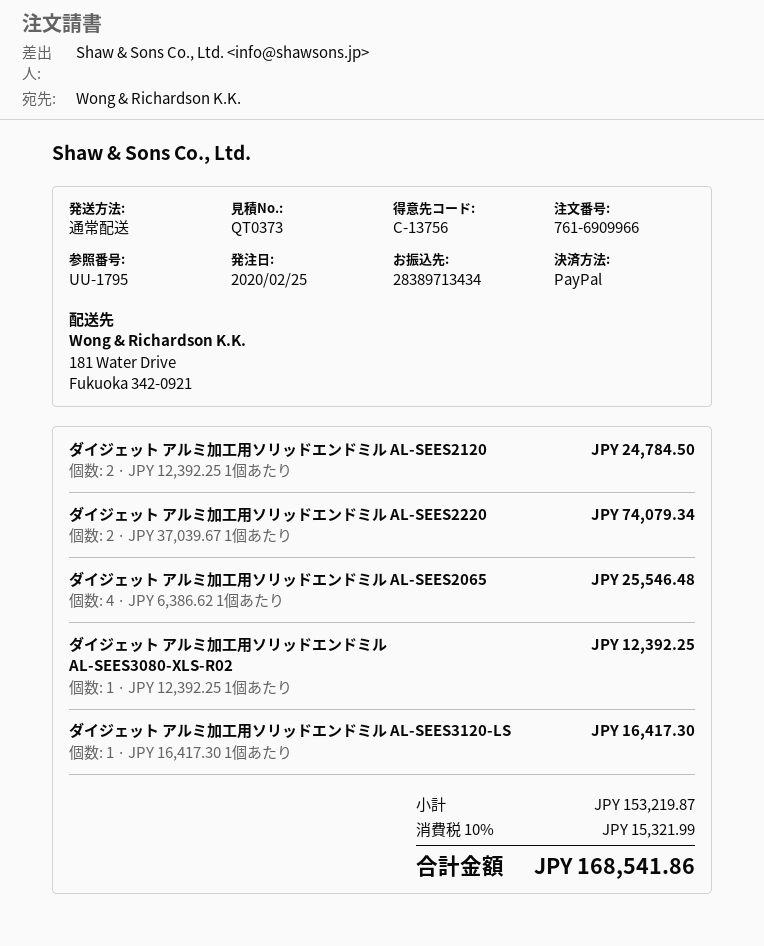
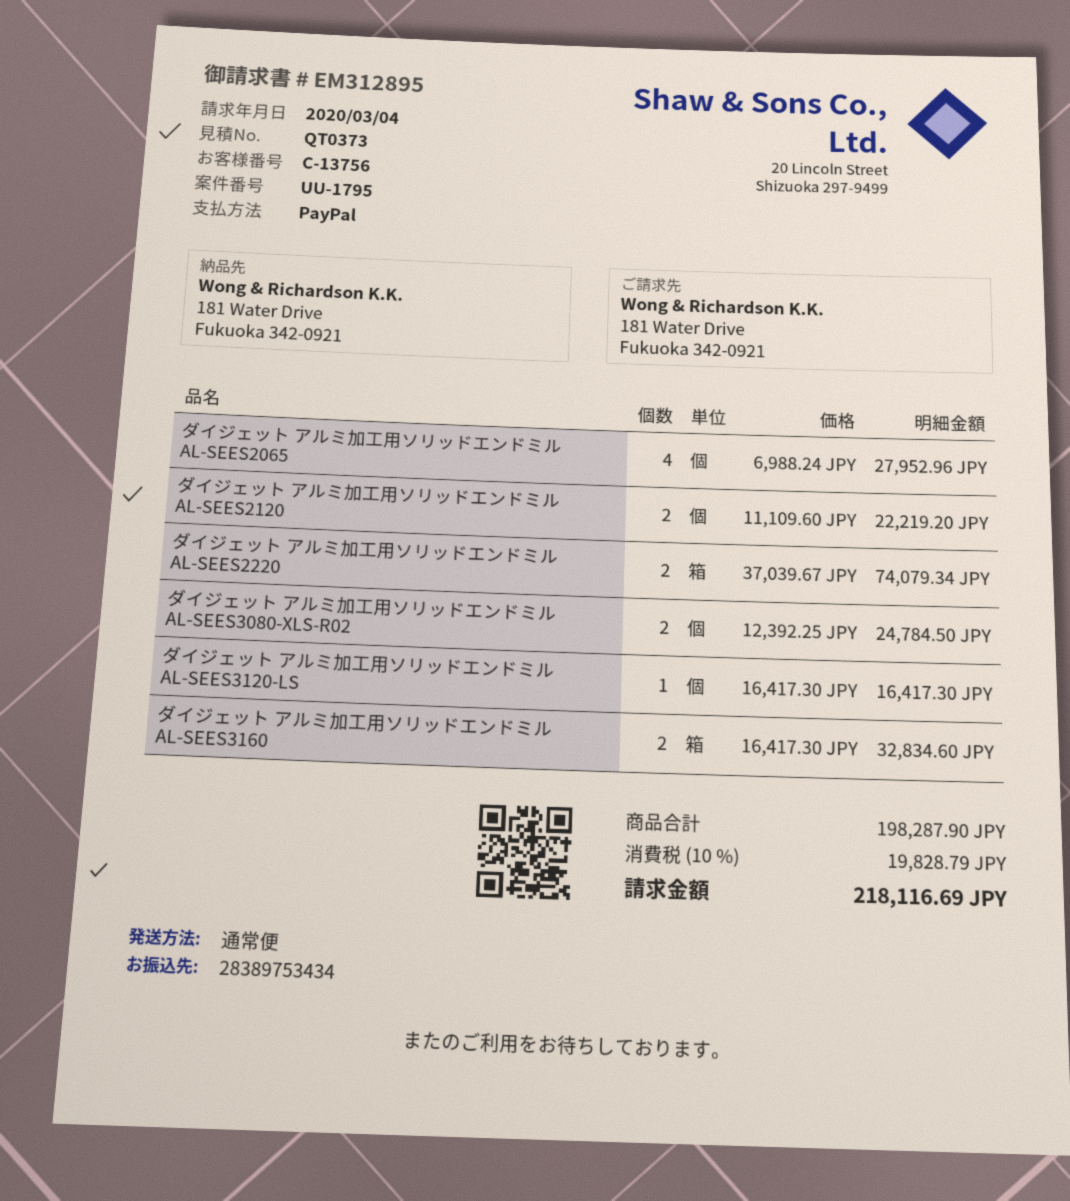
bank account: 28389713434 -> 28389753434
ダイジェット アルミ加工用ソリッドエンドミル AL-SEES2120: 2 x 12392.25 = 24784.50 -> 2 x 11109.60 = 22219.20
ダイジェット アルミ加工用ソリッドエンドミル AL-SEES2065: 4 x 6386.62 = 25546.48 -> 4 x 6988.24 = 27952.96
ダイジェット アルミ加工用ソリッドエンドミル AL-SEES3080-XLS-R02: 1 x 12392.25 = 12392.25 -> 2 x 12392.25 = 24784.50
ダイジェット アルミ加工用ソリッドエンドミル AL-SEES3160: none -> 2 x 16417.30 = 32834.60
subtotal: 153219.87 -> 198287.90
tax: 10% = 15321.99 -> 10% = 19828.79
total: 168541.86 -> 218116.69

